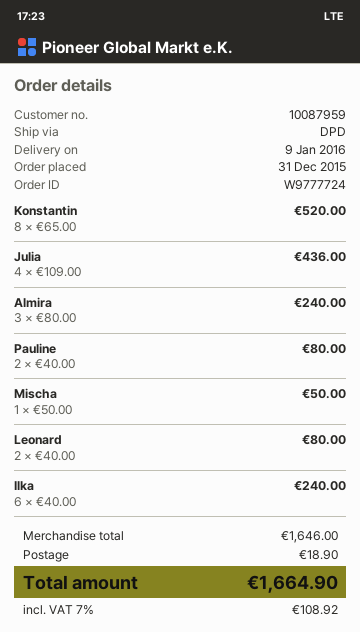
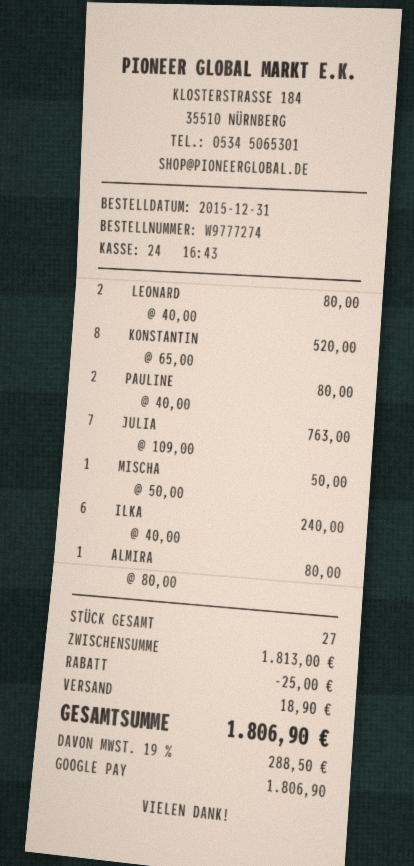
order number: W9777724 -> W9777274
Julia: 4 x 109.00 = 436.00 -> 7 x 109.00 = 763.00
Almira: 3 x 80.00 = 240.00 -> 1 x 80.00 = 80.00
subtotal: 1646.00 -> 1813.00
discount: none -> 25.00
tax: 7% = 108.92 -> 19% = 288.50
total: 1664.90 -> 1806.90

